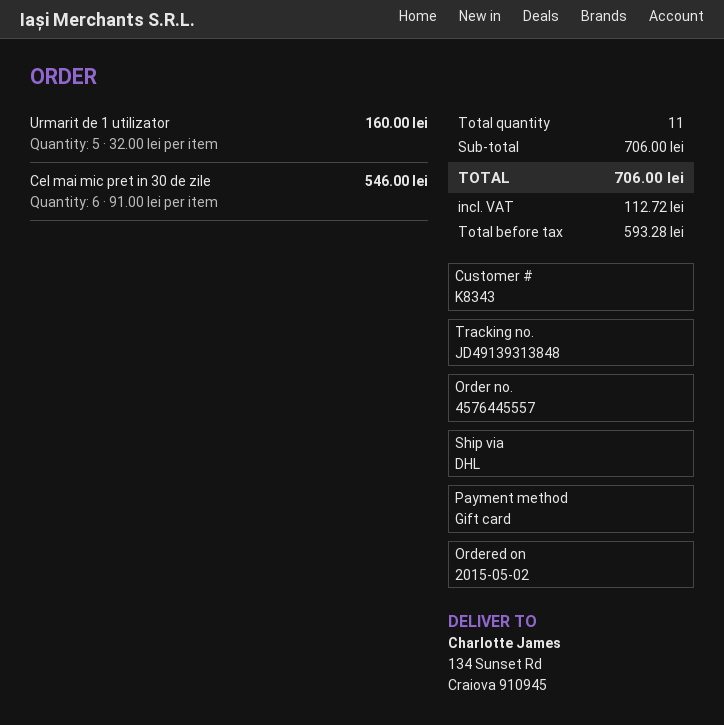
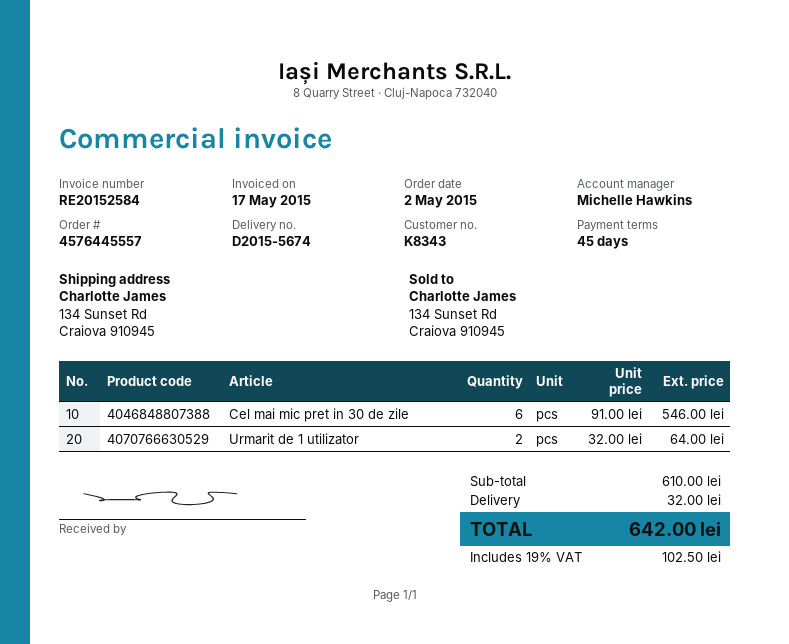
Urmarit de 1 utilizator: 5 x 32.00 = 160.00 -> 2 x 32.00 = 64.00
subtotal: 706.00 -> 610.00
shipping: none -> 32.00
tax: 112.72 -> 102.50
total: 706.00 -> 642.00

